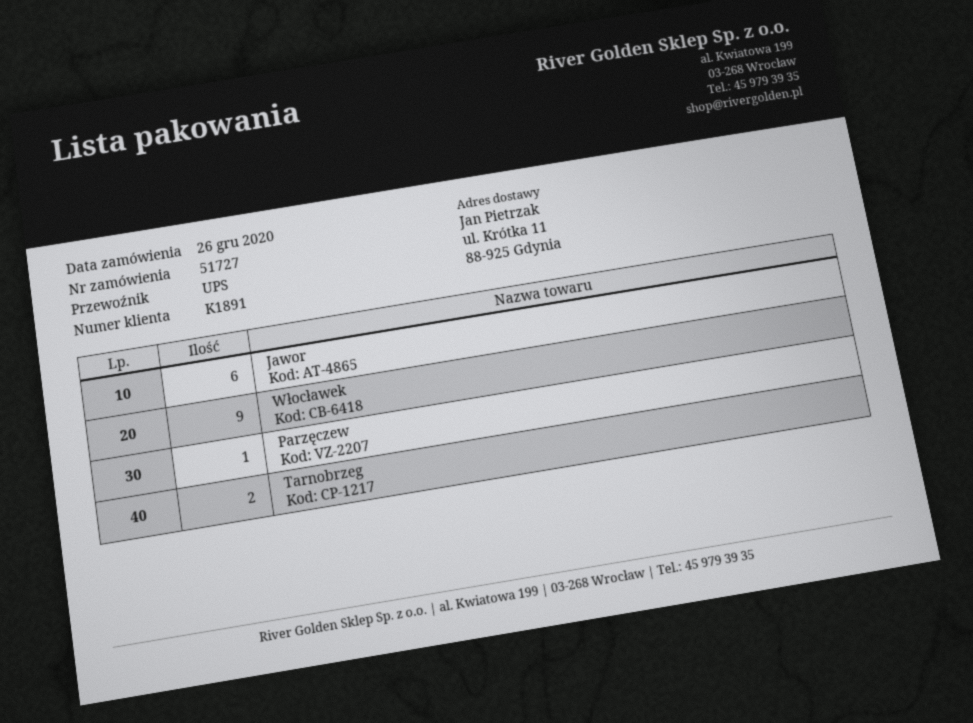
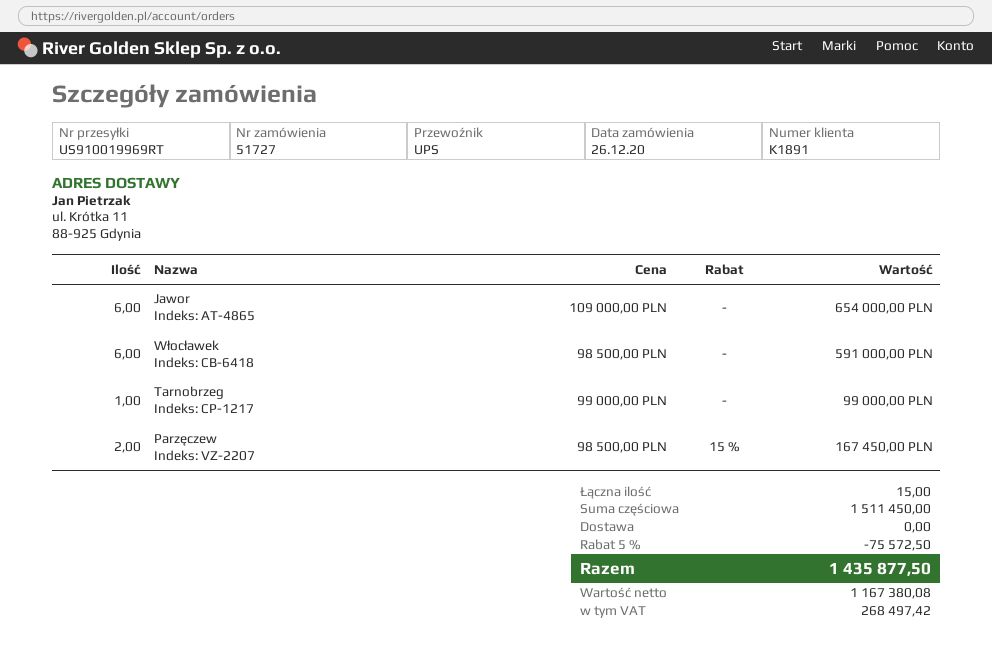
Włocławek: 9 -> 6
Parzęczew: 1 -> 2
Tarnobrzeg: 2 -> 1

